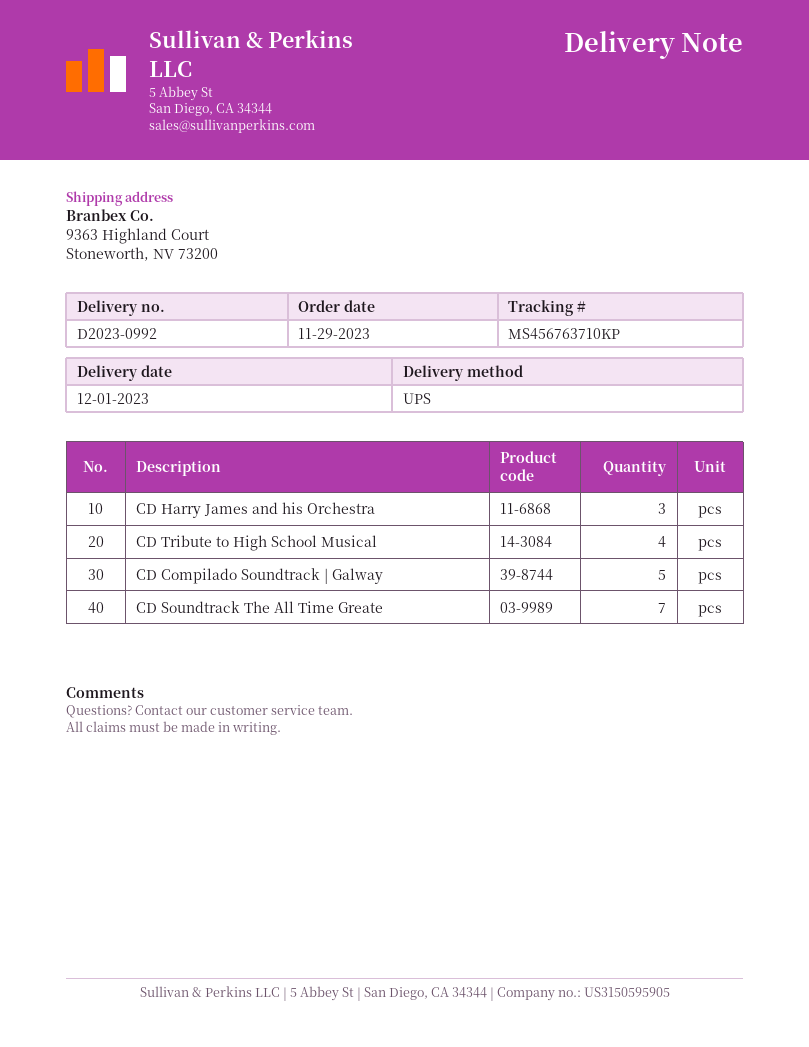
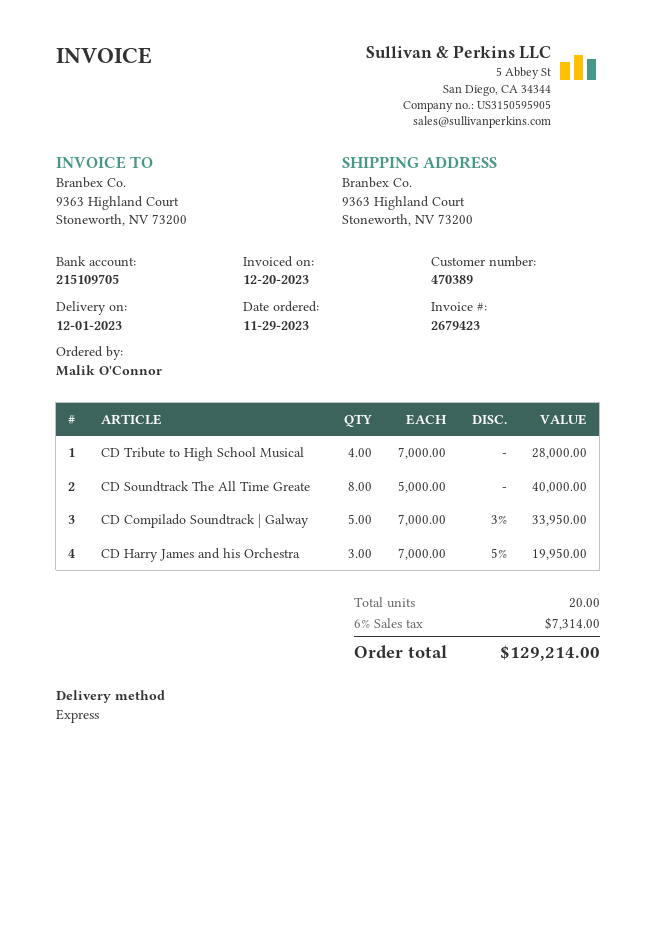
shipping method: UPS -> express
CD Soundtrack The All Time Greate: 7 -> 8

